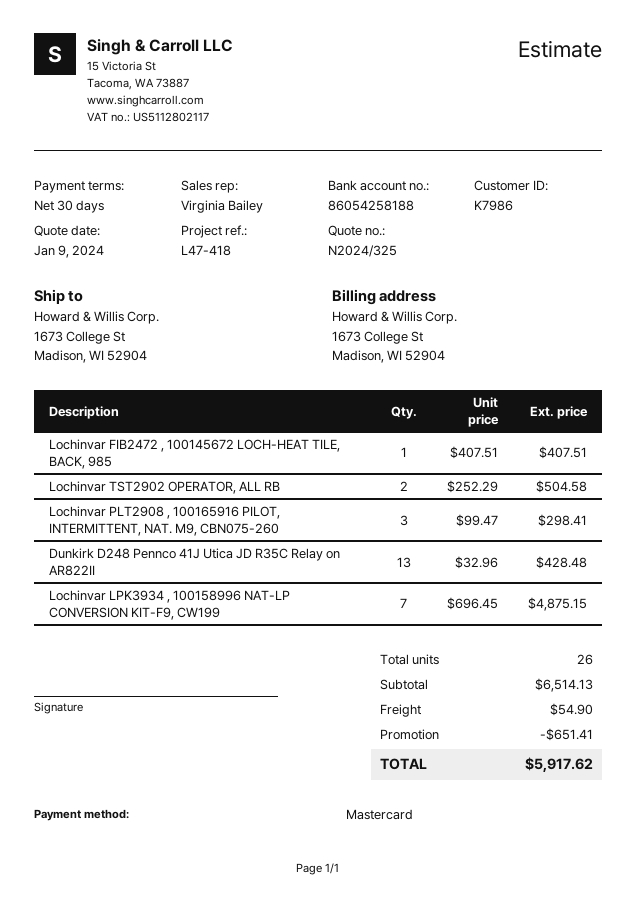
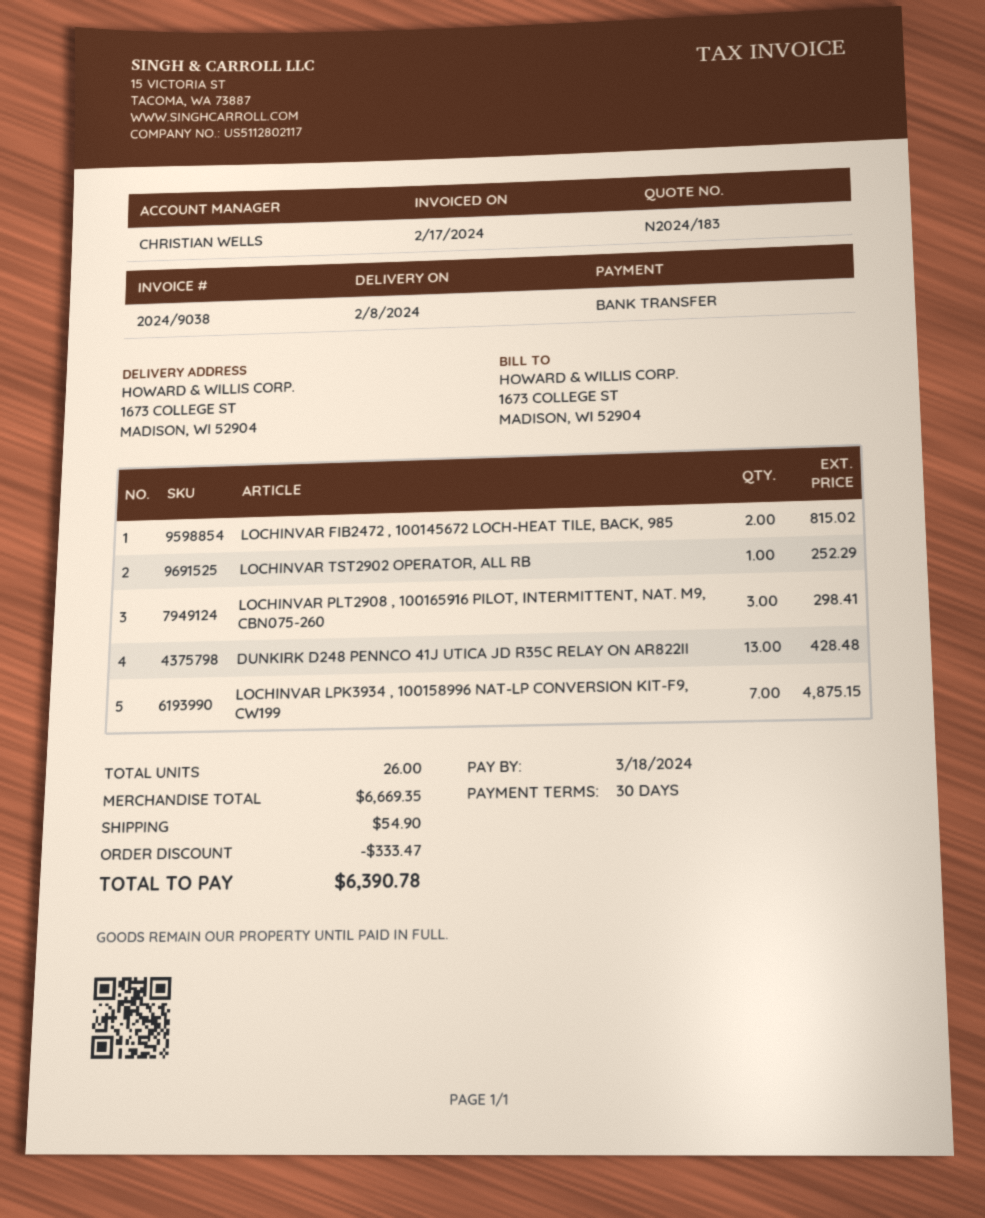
quote number: N2024/325 -> N2024/183
sales rep: Virginia Bailey -> CHRISTIAN WELLS
payment method: Mastercard -> bank transfer
Lochinvar FIB2472 , 100145672 LOCH-HEAT TILE, BACK, 985: 1 for 407.51 -> 2 for 815.02
Lochinvar TST2902 OPERATOR, ALL RB: 2 for 504.58 -> 1 for 252.29
subtotal: 6514.13 -> 6669.35
discount: 651.41 -> 333.47
total: 5917.62 -> 6390.78

